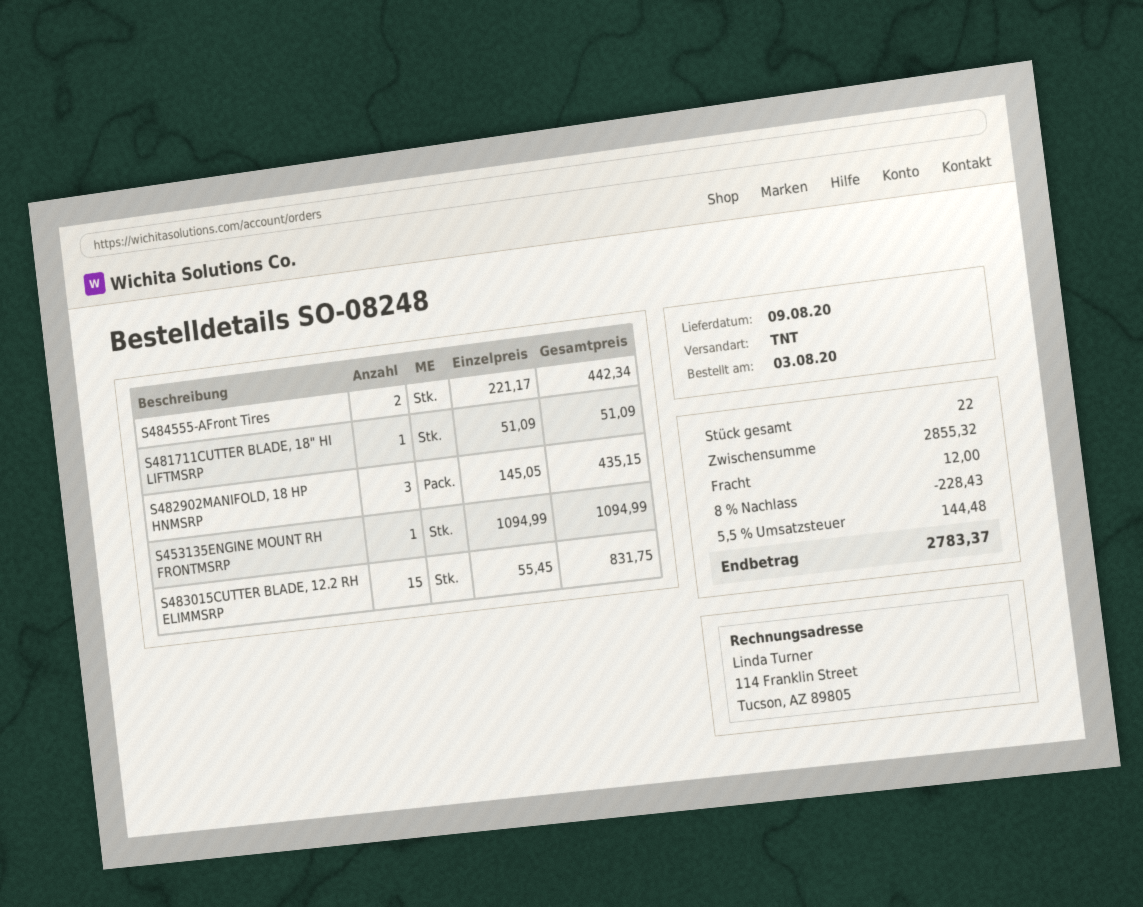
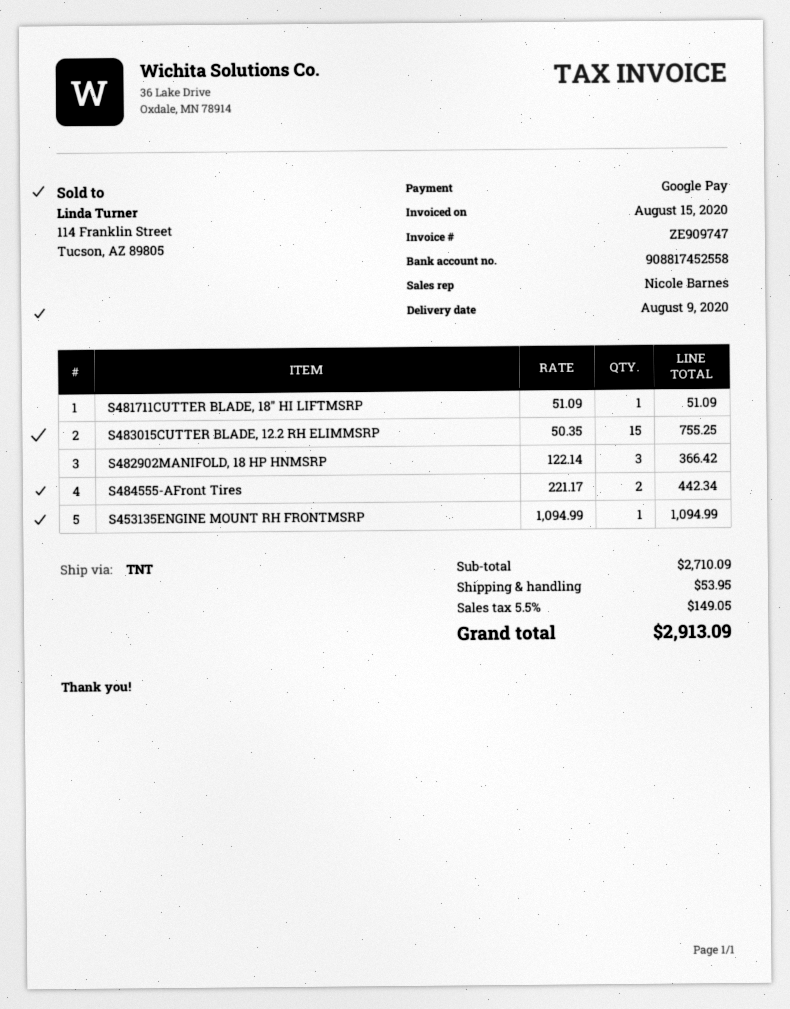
S482902MANIFOLD, 18 HP HNMSRP: 3 x 145.05 = 435.15 -> 3 x 122.14 = 366.42
S483015CUTTER BLADE, 12.2 RH ELIMMSRP: 15 x 55.45 = 831.75 -> 15 x 50.35 = 755.25
subtotal: 2855.32 -> 2710.09
discount: 8% = 228.43 -> none
shipping: 12.00 -> 53.95
tax: 5.5% = 144.48 -> 5.5% = 149.05
total: 2783.37 -> 2913.09

